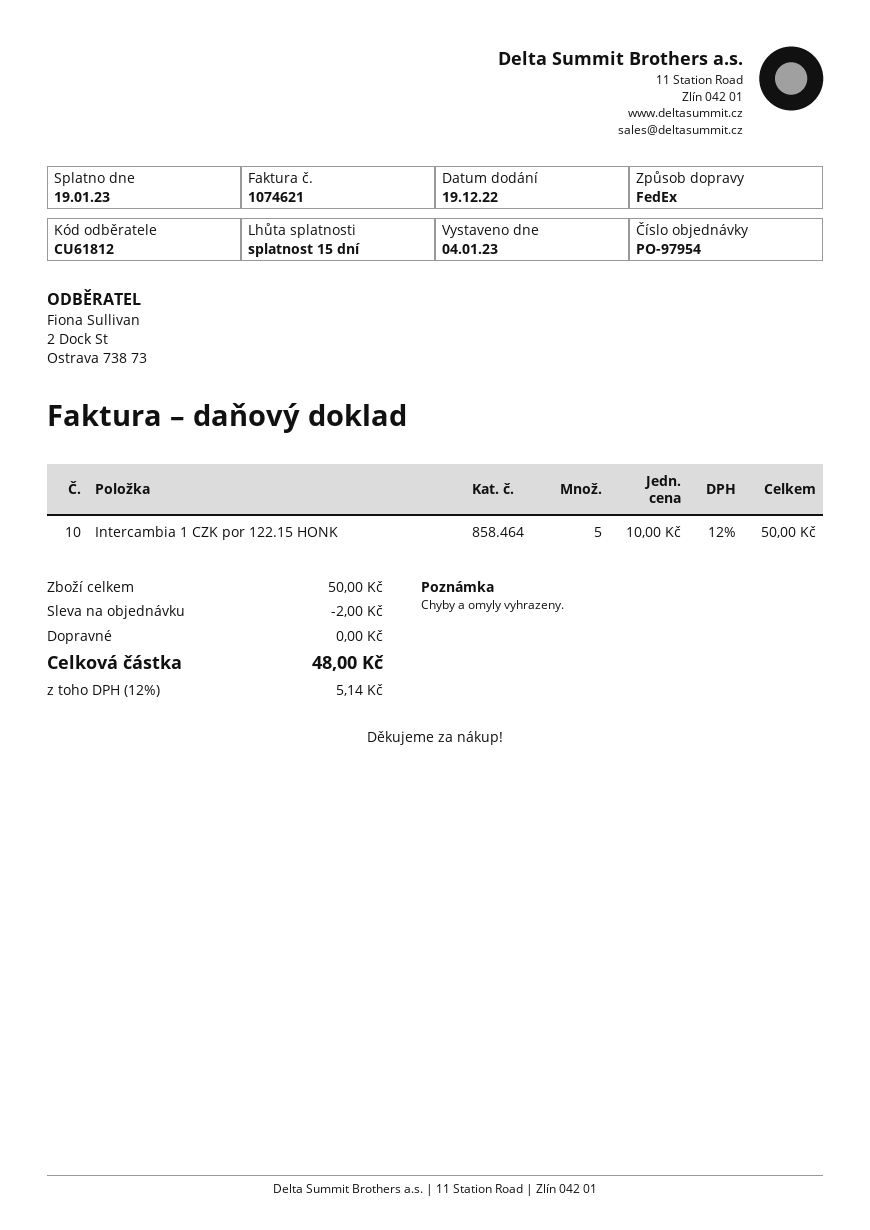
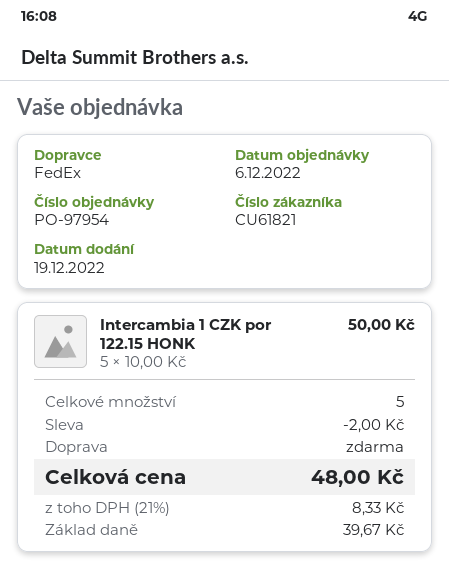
customer number: CU61812 -> CU61821
tax: 12% = 5.14 -> 21% = 8.33

